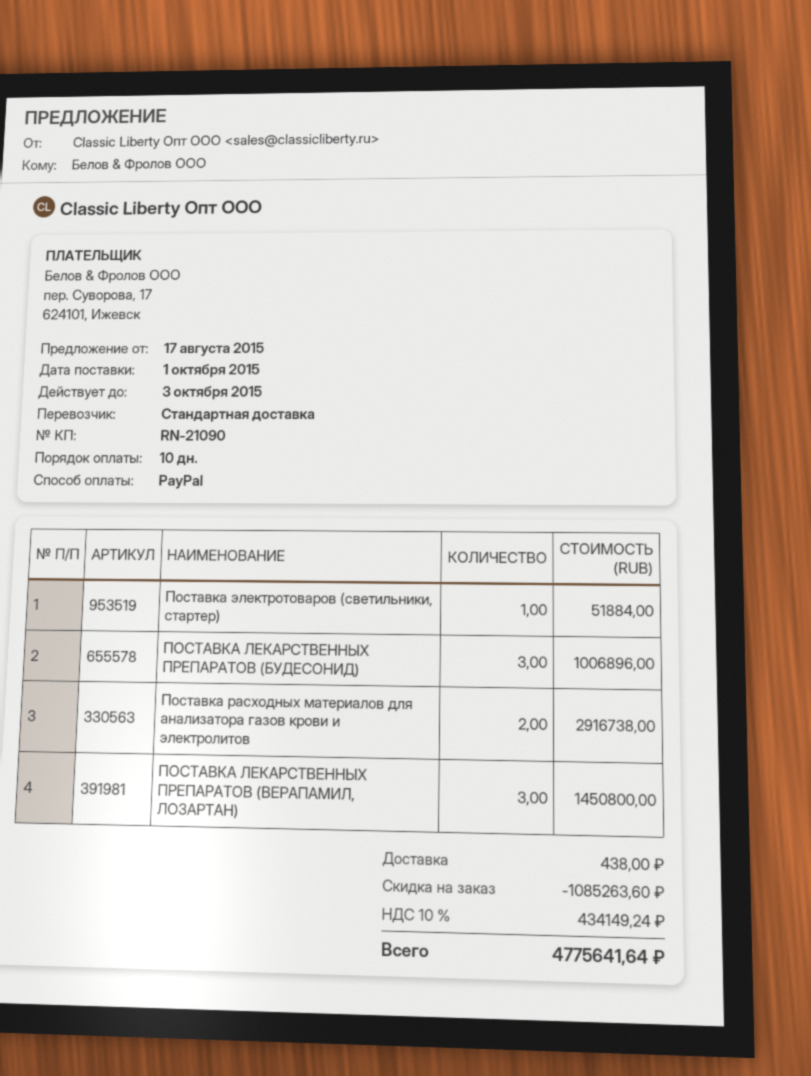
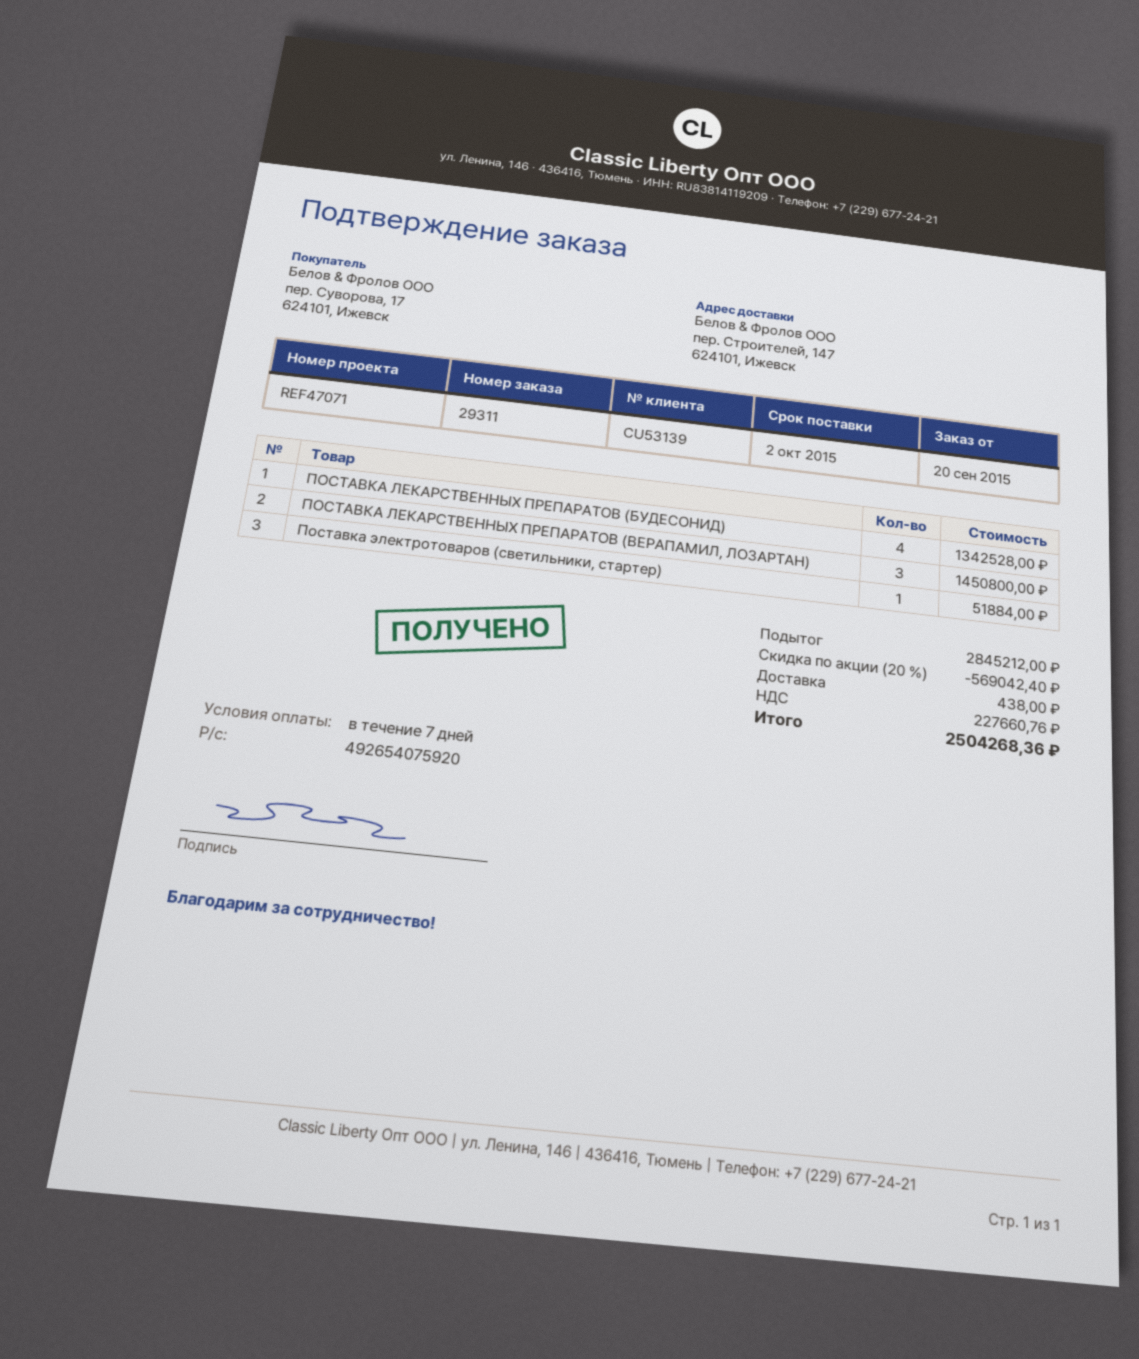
delivery date: 2015-10-01 -> 2015-10-02
payment terms: 10 days -> 7 days
ПОСТАВКА ЛЕКАРСТВЕННЫХ ПРЕПАРАТОВ (БУДЕСОНИД): 3 for 1006896.00 -> 4 for 1342528.00
Поставка расходных материалов для анализатора газов крови и электролитов: 2 for 2916738.00 -> none
discount: 1085263.60 -> 569042.40
tax: 434149.24 -> 227660.76
total: 4775641.64 -> 2504268.36

